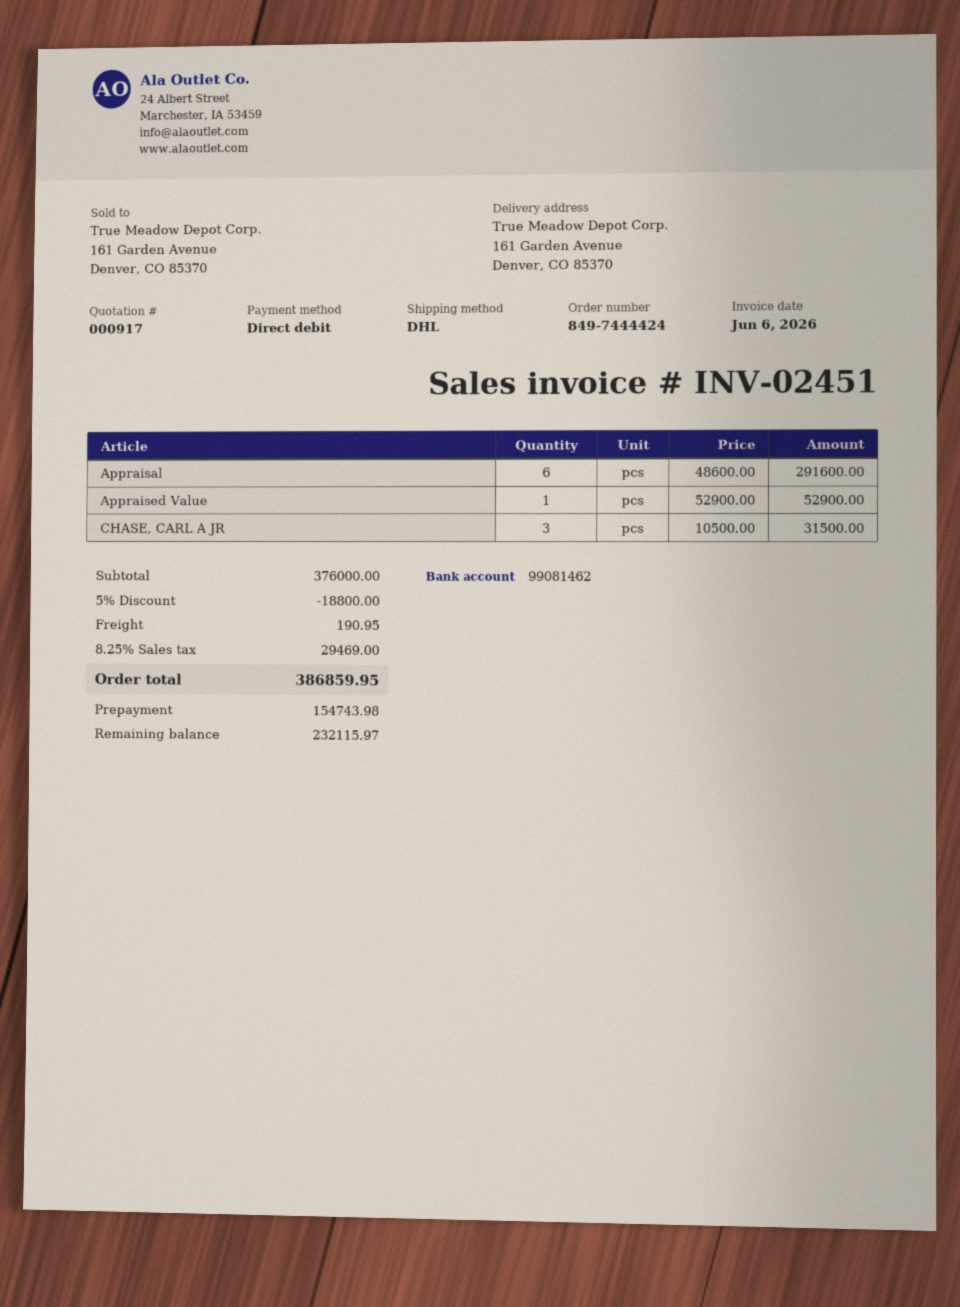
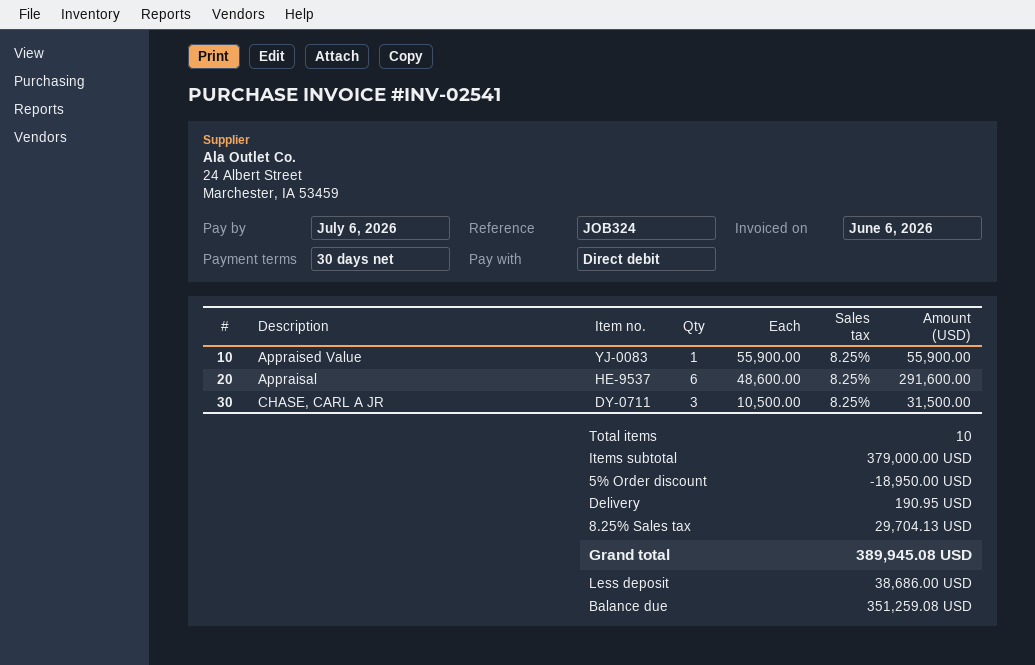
invoice number: INV-02451 -> INV-02541
Appraised Value: 1 x 52900.00 = 52900.00 -> 1 x 55900.00 = 55900.00
subtotal: 376000.00 -> 379000.00
discount: 5% = 18800.00 -> 5% = 18950.00
tax: 8.25% = 29469.00 -> 8.25% = 29704.13
total: 386859.95 -> 389945.08
deposit: 154743.98 -> 38686.00
balance: 232115.97 -> 351259.08

